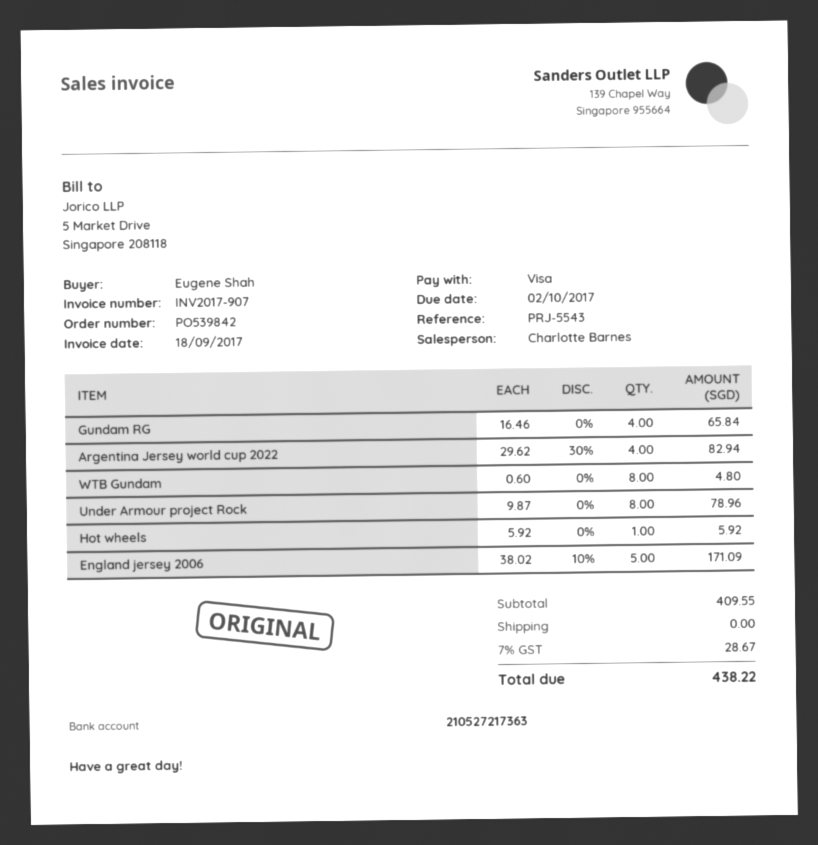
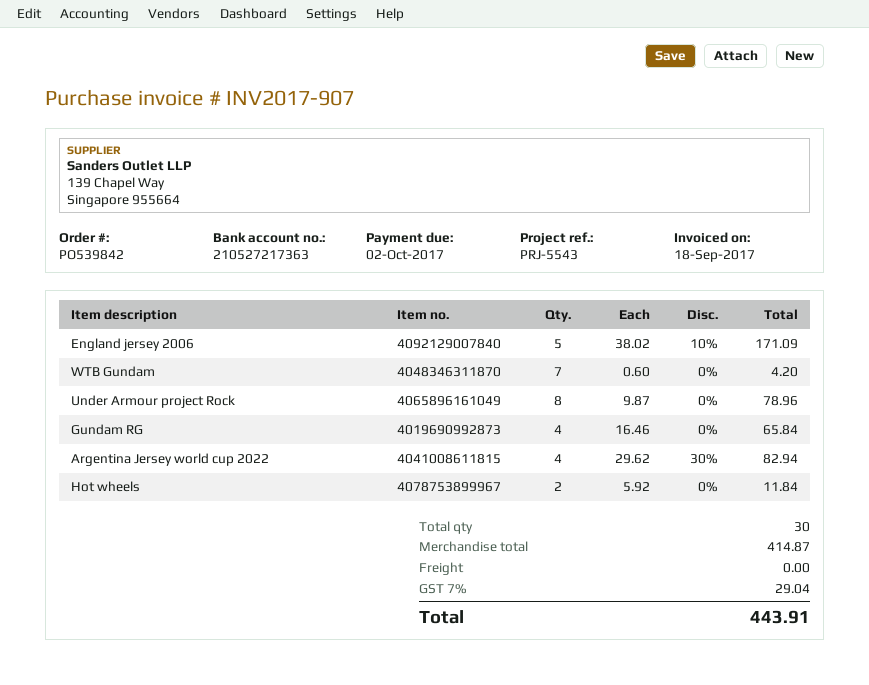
WTB Gundam: 8 x 0.60 = 4.80 -> 7 x 0.60 = 4.20
Hot wheels: 1 x 5.92 = 5.92 -> 2 x 5.92 = 11.84
subtotal: 409.55 -> 414.87
tax: 7% = 28.67 -> 7% = 29.04
total: 438.22 -> 443.91

